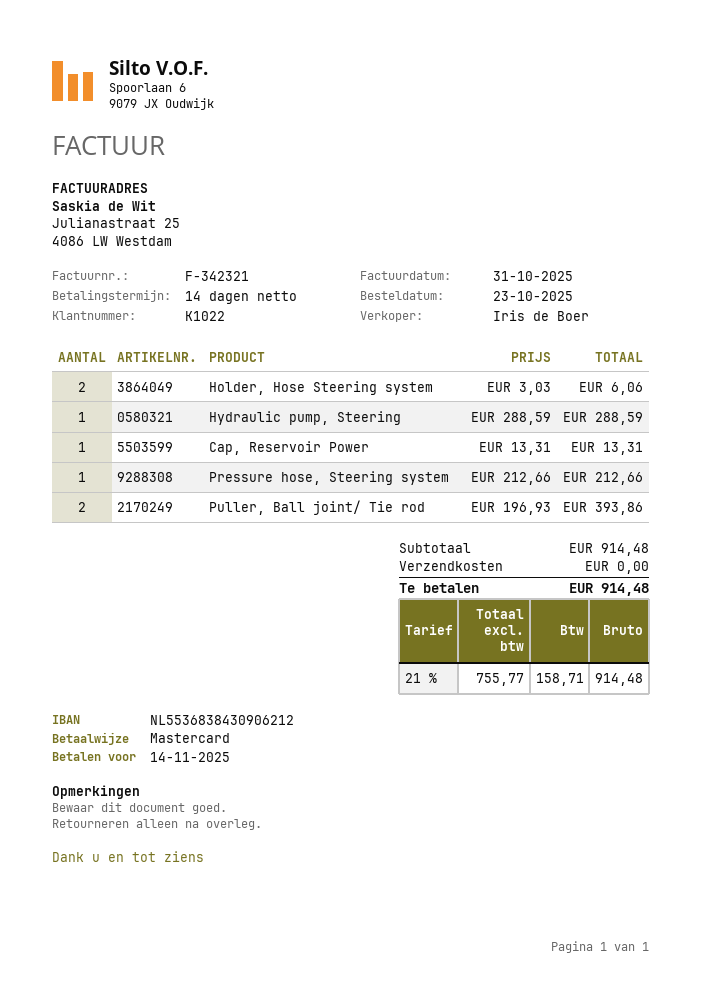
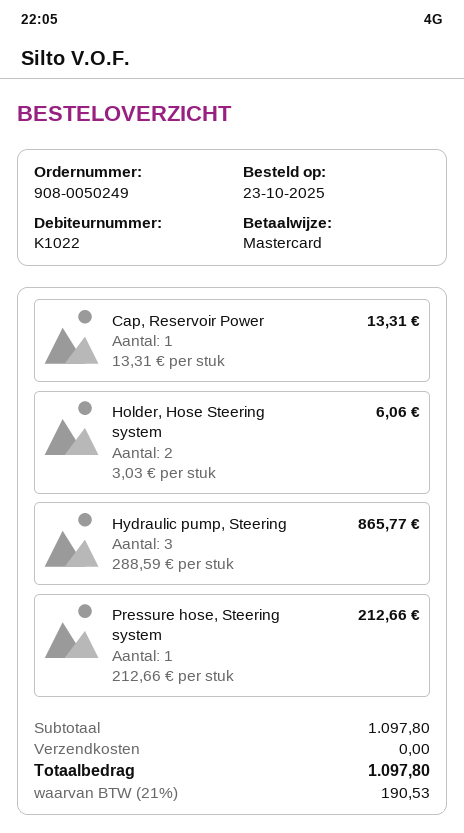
Hydraulic pump, Steering: 1 x 288.59 = 288.59 -> 3 x 288.59 = 865.77
Puller, Ball joint/ Tie rod: 2 x 196.93 = 393.86 -> none
subtotal: 914.48 -> 1097.80
tax: 21% = 158.71 -> 21% = 190.53
total: 914.48 -> 1097.80

